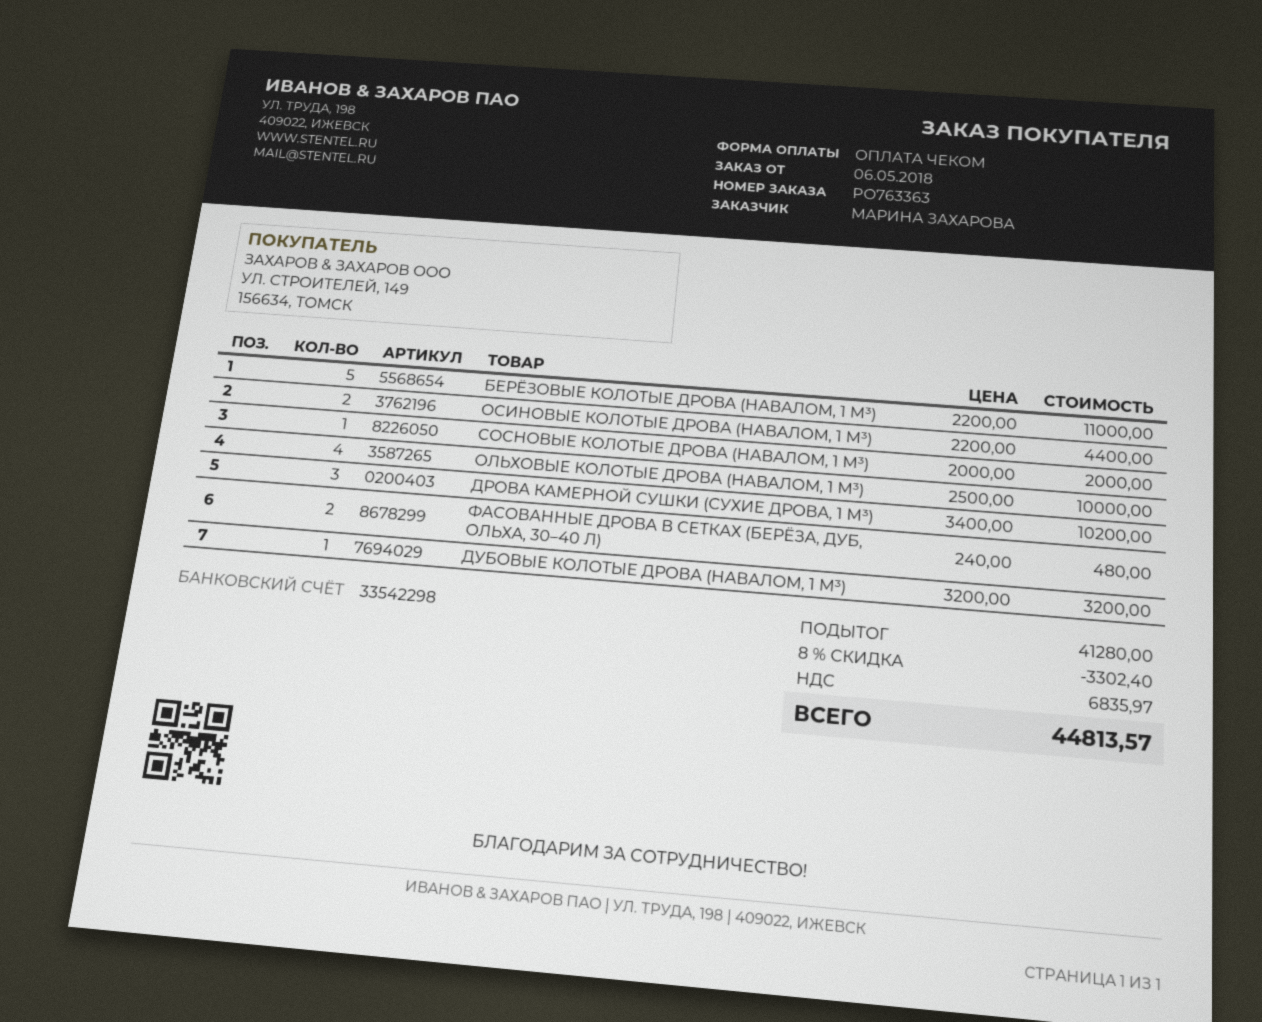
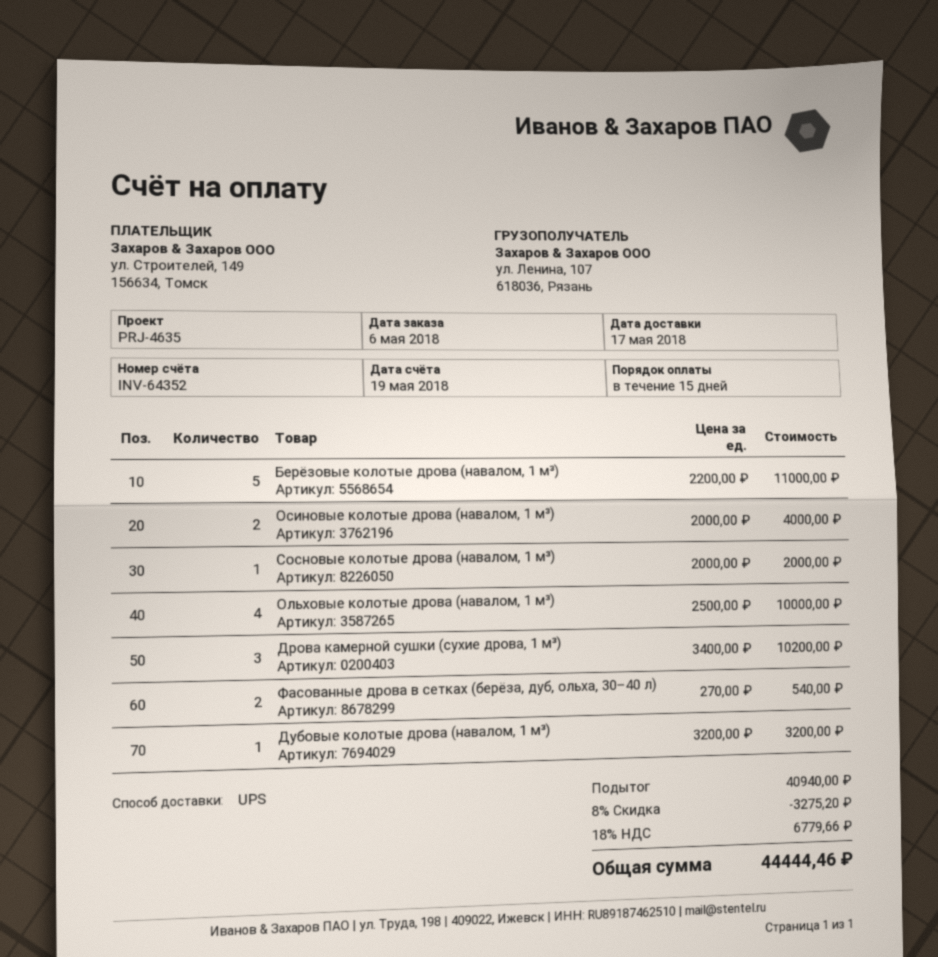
ОСИНОВЫЕ КОЛОТЫЕ ДРОВА (НАВАЛОМ, 1 М³): 2 x 2200.00 = 4400.00 -> 2 x 2000.00 = 4000.00
ФАСОВАННЫЕ ДРОВА В СЕТКАХ (БЕРЁЗА, ДУБ, ОЛЬХА, 30–40 Л): 2 x 240.00 = 480.00 -> 2 x 270.00 = 540.00
subtotal: 41280.00 -> 40940.00
discount: 8% = 3302.40 -> 8% = 3275.20
tax: 6835.97 -> 6779.66
total: 44813.57 -> 44444.46

